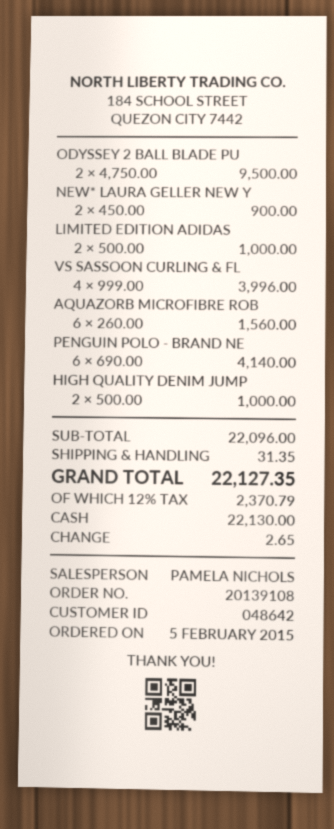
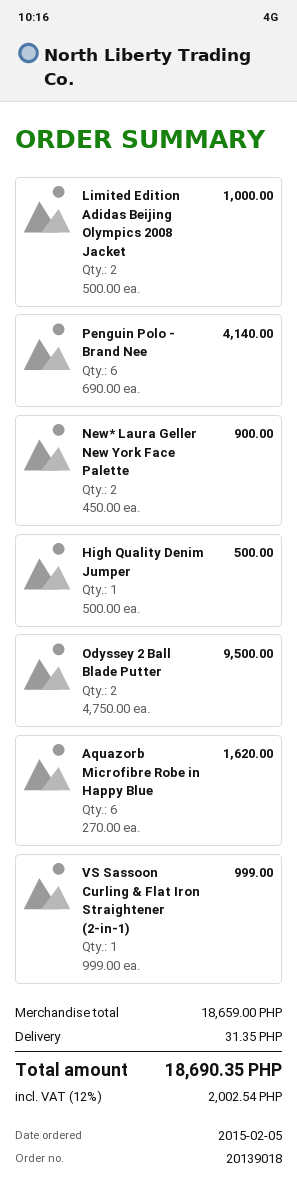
order number: 20139108 -> 20139018
VS SASSOON CURLING & FL: 4 x 999.00 = 3996.00 -> 1 x 999.00 = 999.00
AQUAZORB MICROFIBRE ROB: 6 x 260.00 = 1560.00 -> 6 x 270.00 = 1620.00
HIGH QUALITY DENIM JUMP: 2 x 500.00 = 1000.00 -> 1 x 500.00 = 500.00
subtotal: 22096.00 -> 18659.00
tax: 12% = 2370.79 -> 12% = 2002.54
total: 22127.35 -> 18690.35

